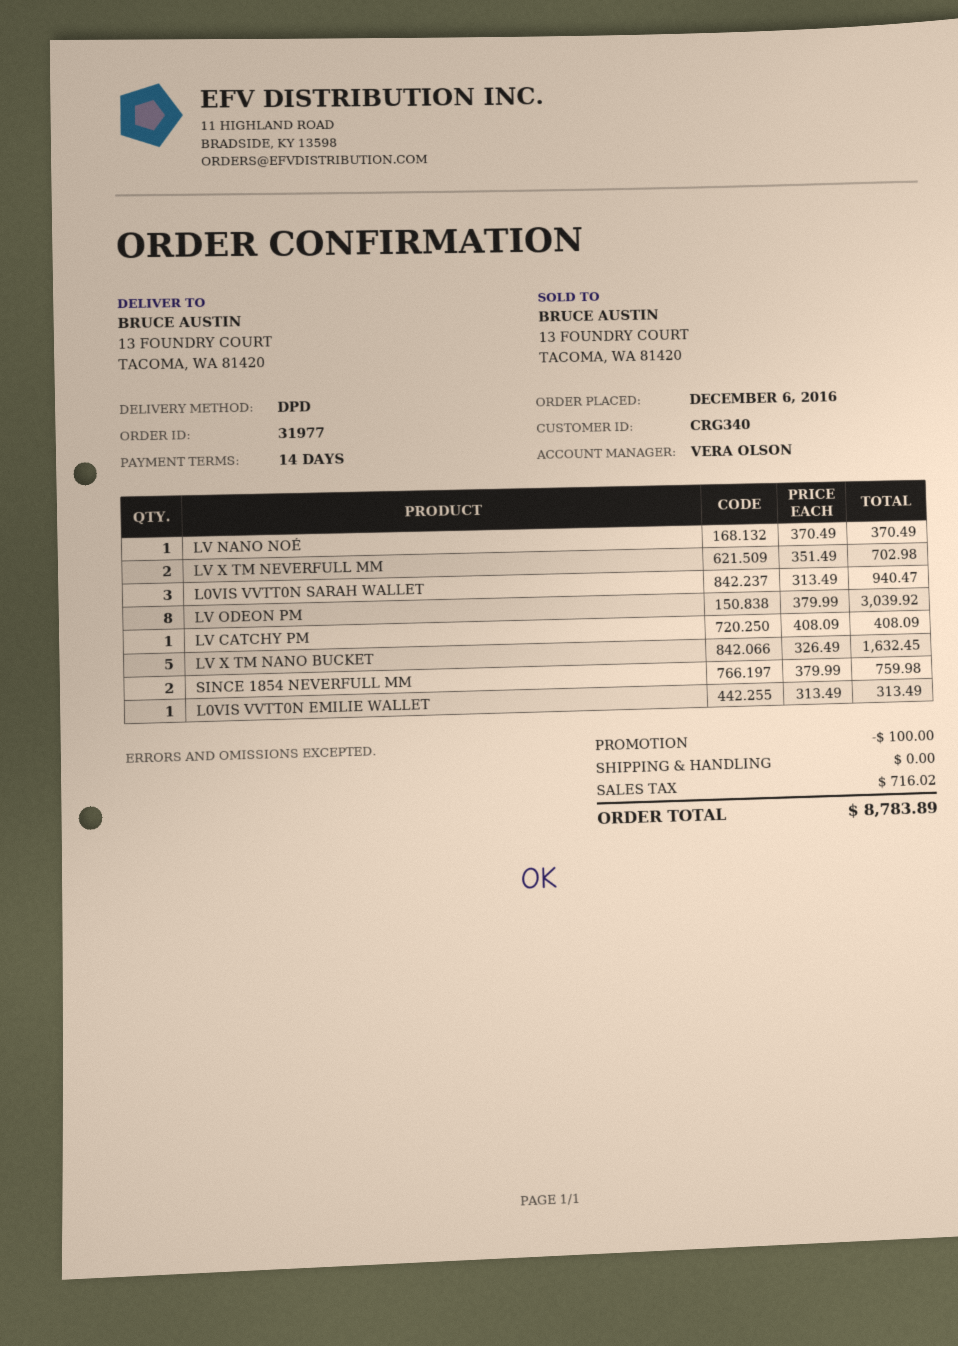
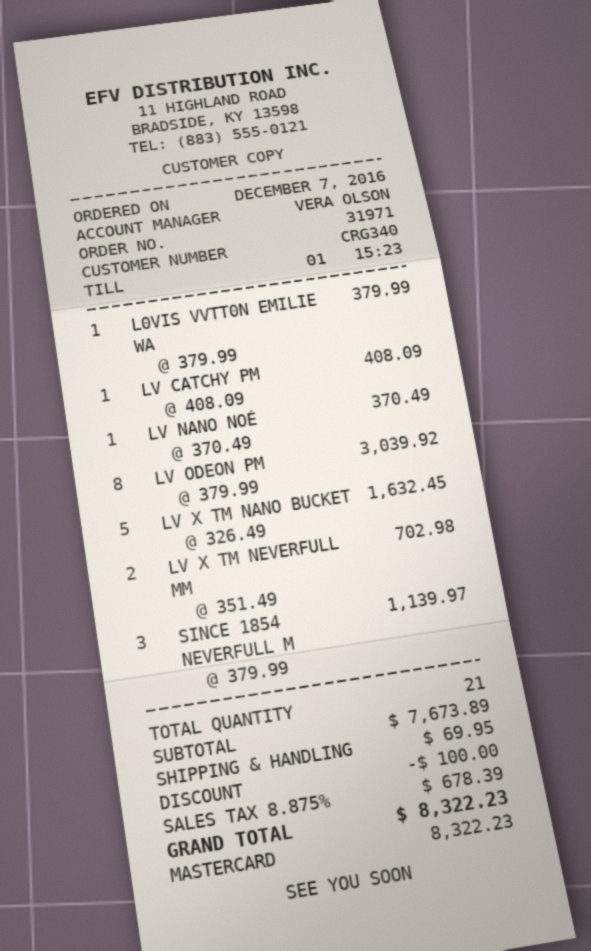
order number: 31977 -> 31971
order date: 2016-12-06 -> 2016-12-07
L0VIS VVTT0N SARAH WALLET: 3 x 313.49 = 940.47 -> none
SINCE 1854 NEVERFULL MM: 2 x 379.99 = 759.98 -> 3 x 379.99 = 1139.97
L0VIS VVTT0N EMILIE WALLET: 1 x 313.49 = 313.49 -> 1 x 379.99 = 379.99
shipping: 0.00 -> 69.95
tax: 716.02 -> 678.39
total: 8783.89 -> 8322.23

